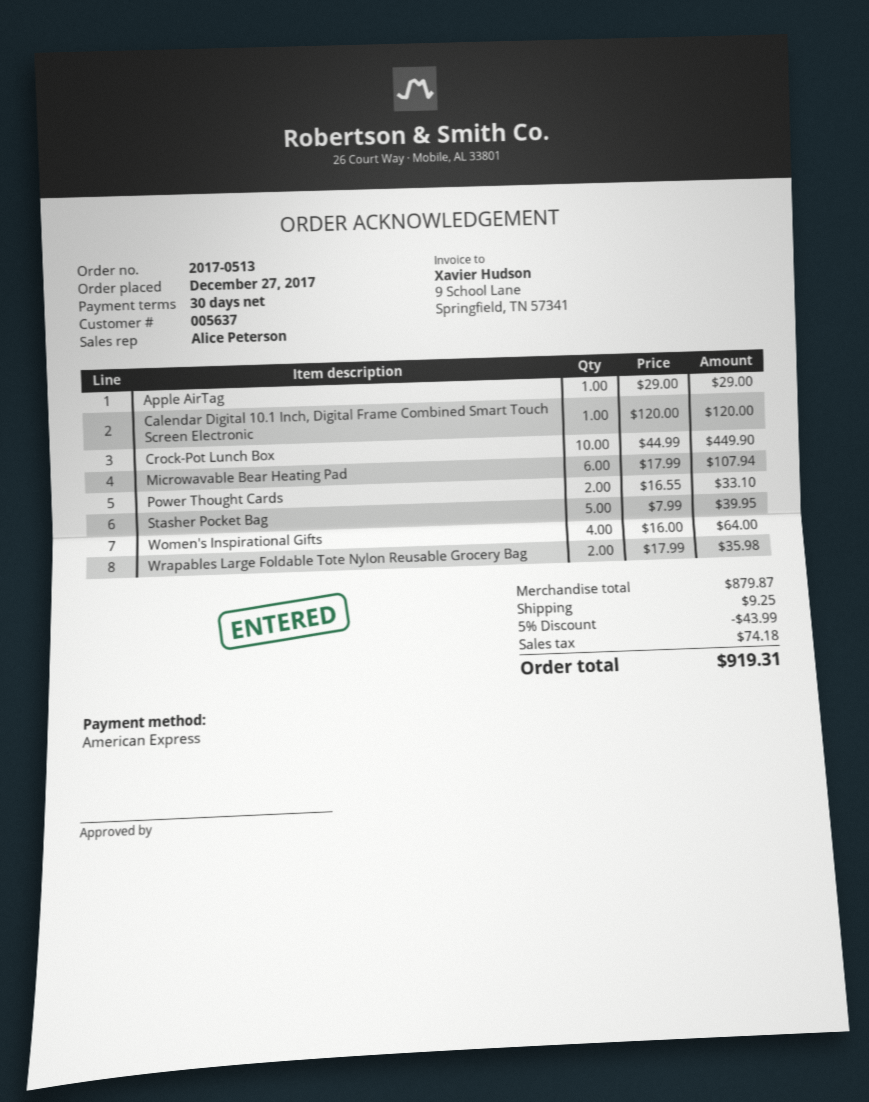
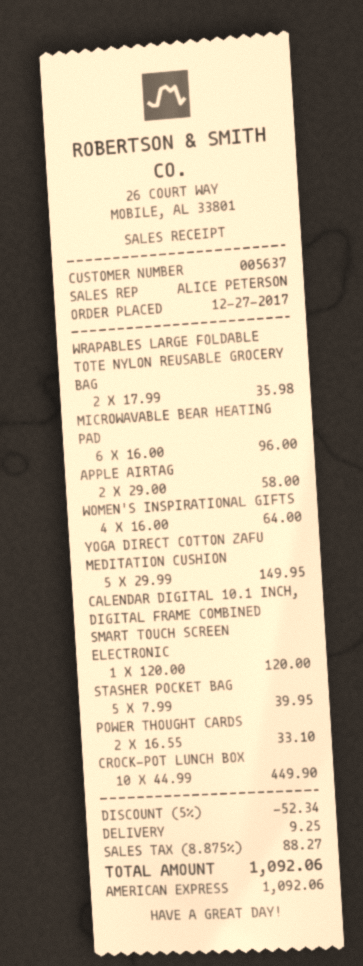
Apple AirTag: 1 x 29.00 = 29.00 -> 2 x 29.00 = 58.00
Microwavable Bear Heating Pad: 6 x 17.99 = 107.94 -> 6 x 16.00 = 96.00
YOGA DIRECT COTTON ZAFU MEDITATION CUSHION: none -> 5 x 29.99 = 149.95
discount: 5% = 43.99 -> 5% = 52.34
tax: 74.18 -> 88.27
total: 919.31 -> 1092.06

